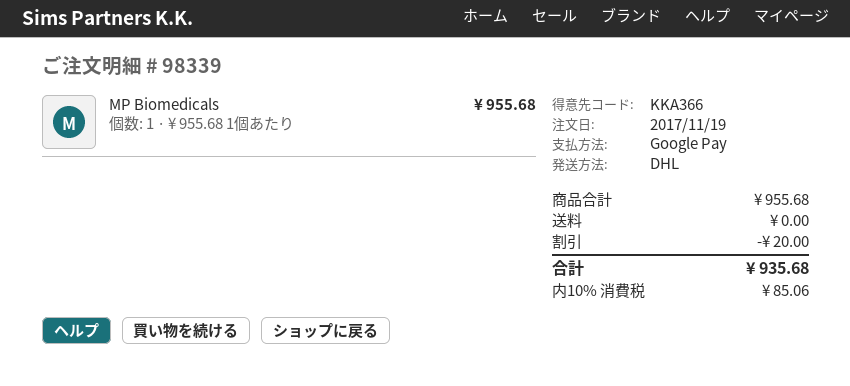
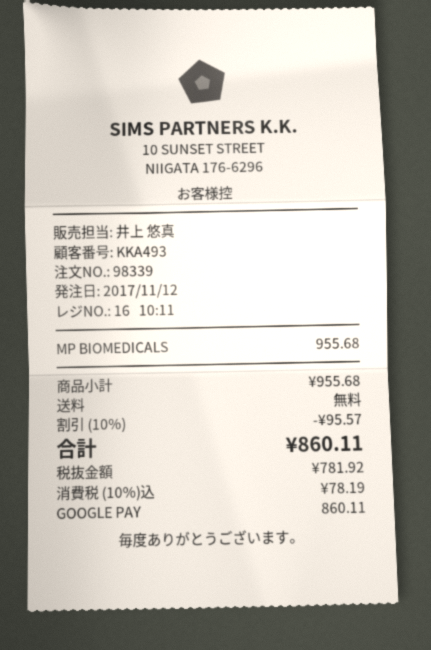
order date: 2017-11-19 -> 2017-11-12
customer number: KKA366 -> KKA493
discount: 20.00 -> 95.57
tax: 10% = 85.06 -> 10% = 78.19
total: 935.68 -> 860.11

